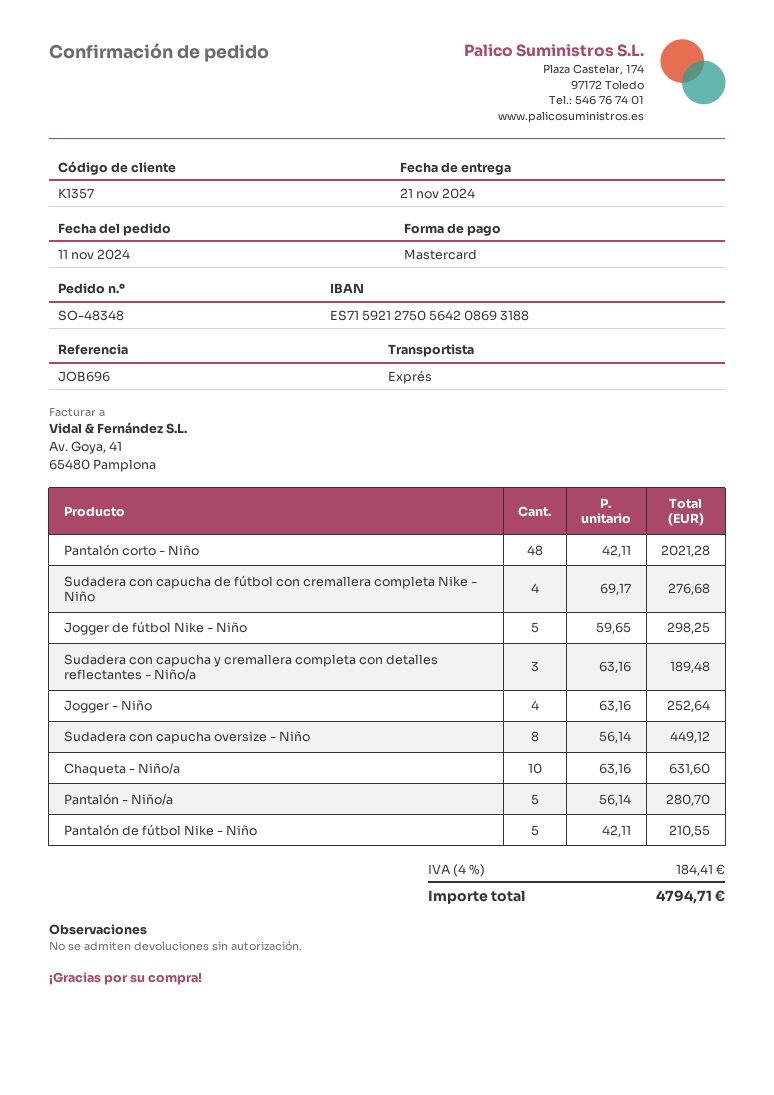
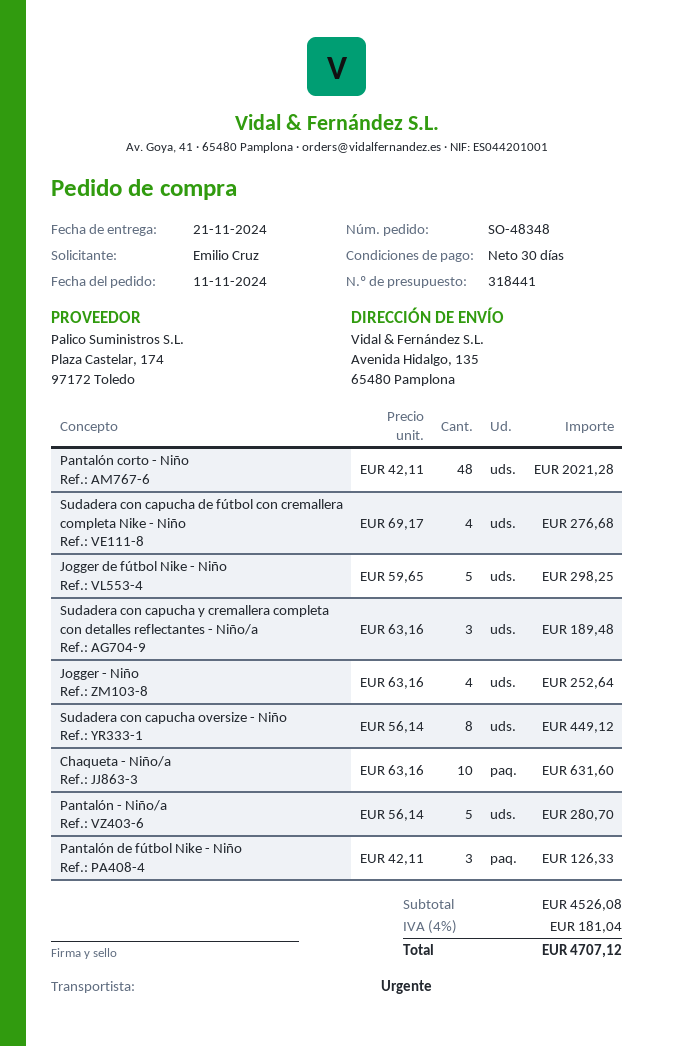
Pantalón de fútbol Nike - Niño: 5 x 42.11 = 210.55 -> 3 x 42.11 = 126.33
tax: 4% = 184.41 -> 4% = 181.04
total: 4794.71 -> 4707.12

